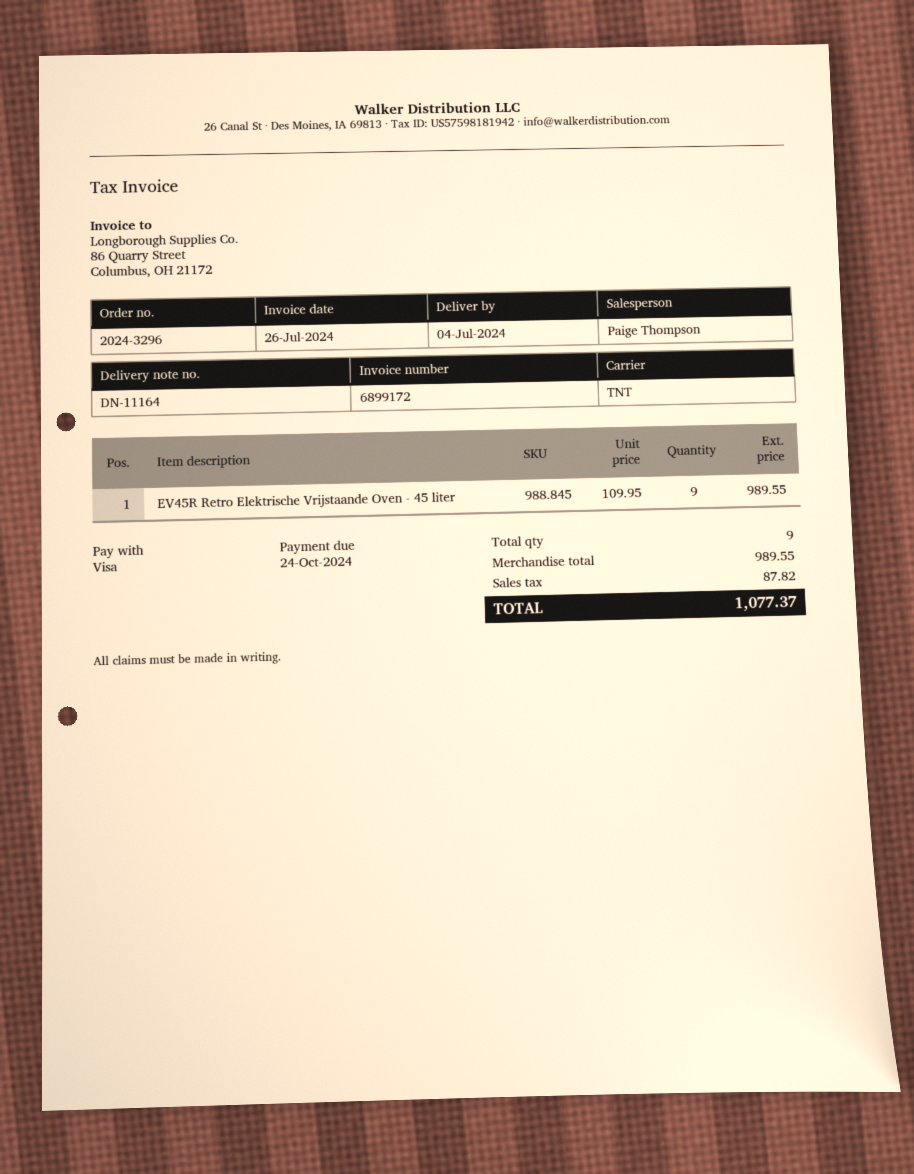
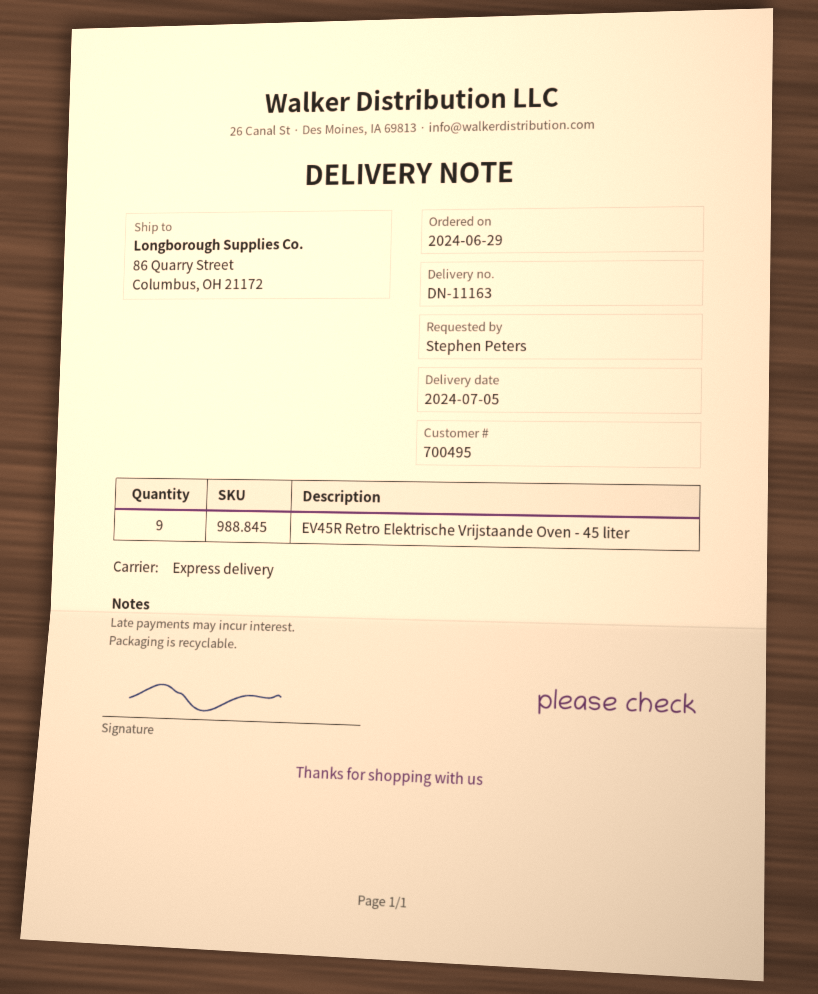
delivery note number: DN-11164 -> DN-11163
delivery date: 2024-07-04 -> 2024-07-05
shipping method: TNT -> express

